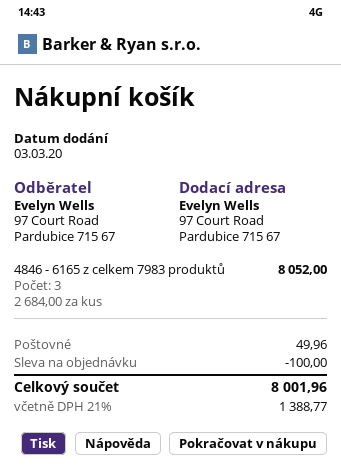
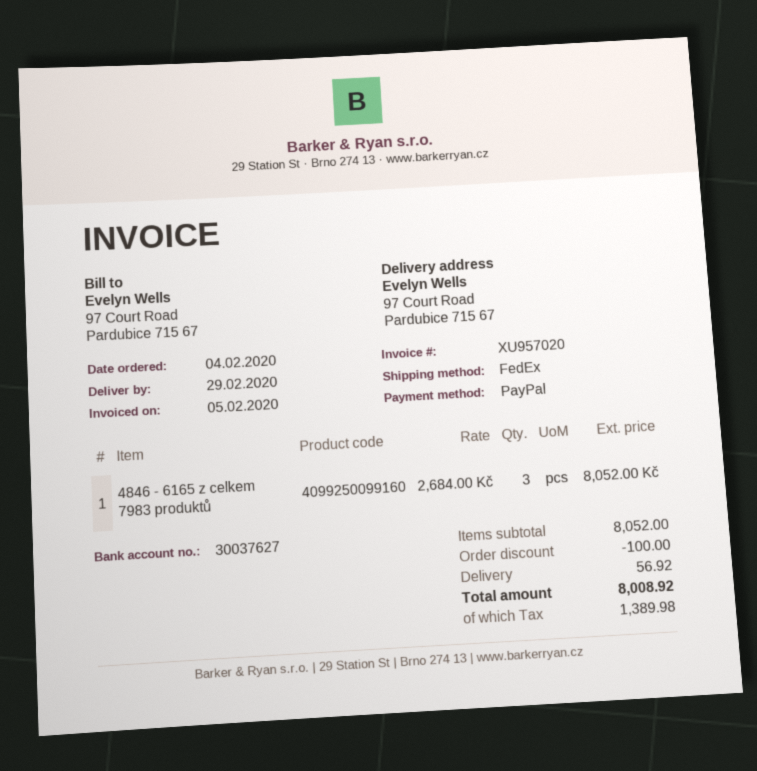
delivery date: 2020-03-03 -> 2020-02-29
shipping: 49.96 -> 56.92
tax: 1388.77 -> 1389.98
total: 8001.96 -> 8008.92

